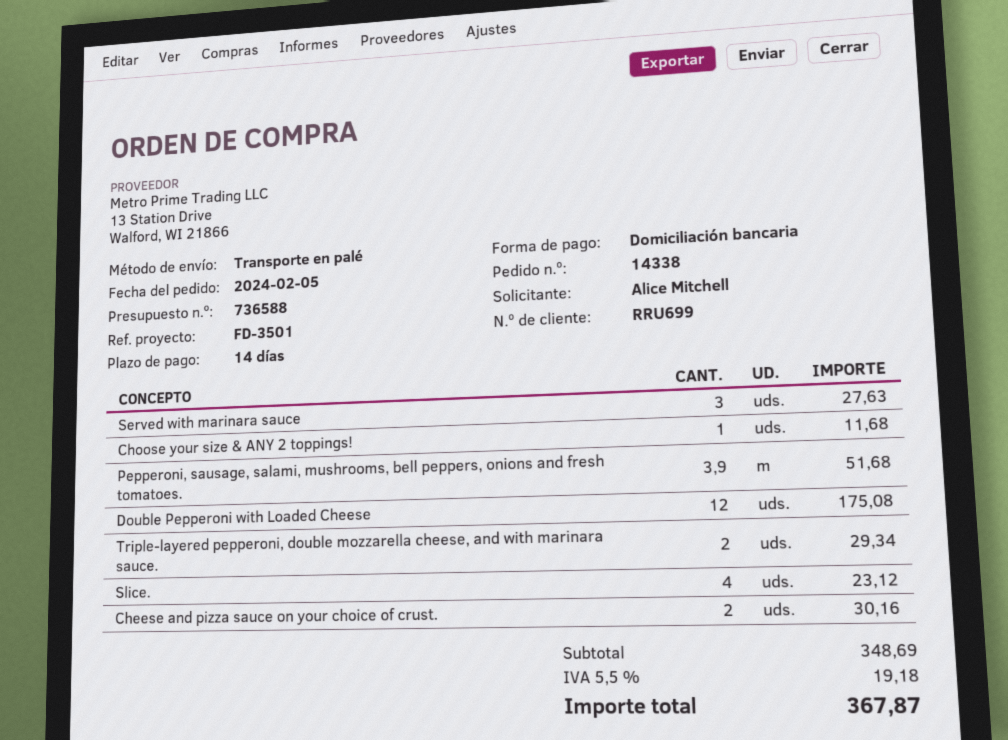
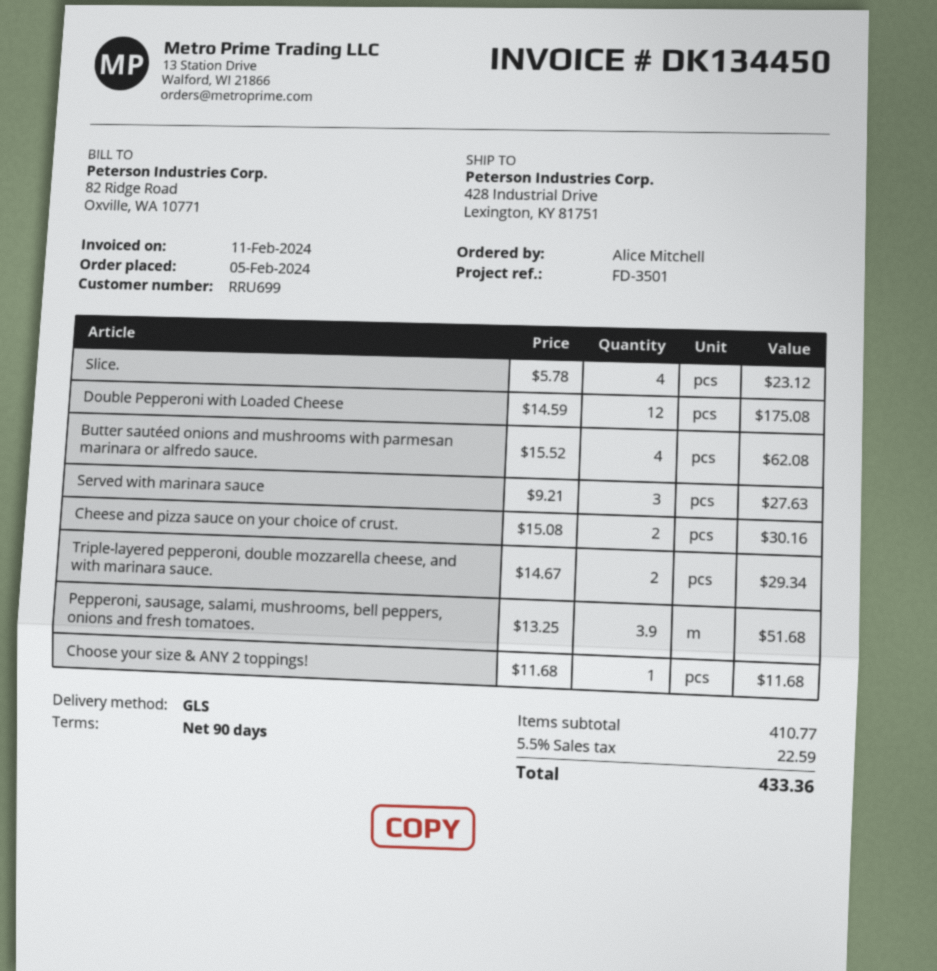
payment terms: 14 days -> 90 days
shipping method: pallet freight -> GLS
Butter sautéed onions and mushrooms with parmesan marinara or alfredo sauce.: none -> 4 for 62.08
subtotal: 348.69 -> 410.77
tax: 5.5% = 19.18 -> 5.5% = 22.59
total: 367.87 -> 433.36

